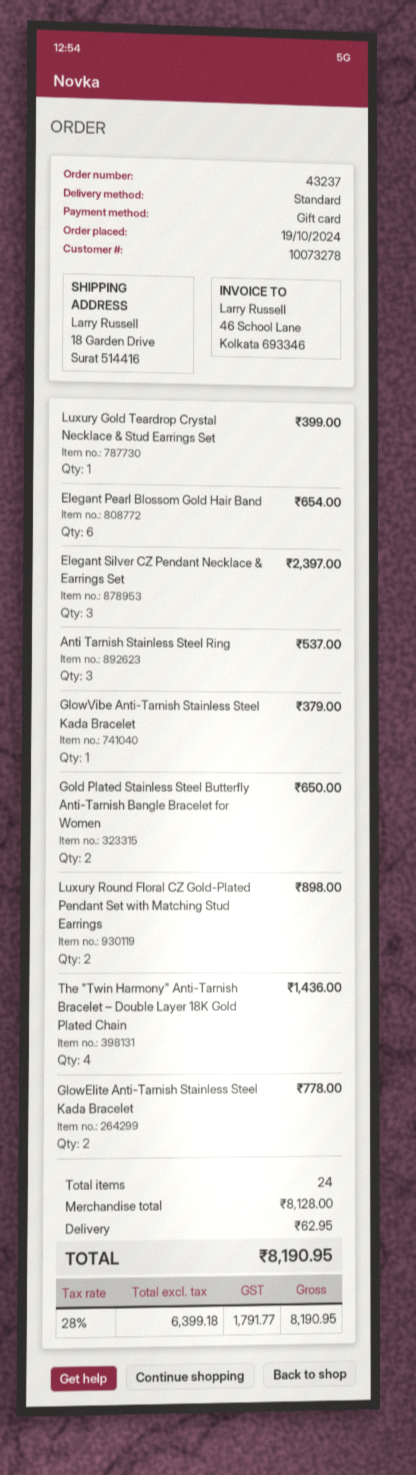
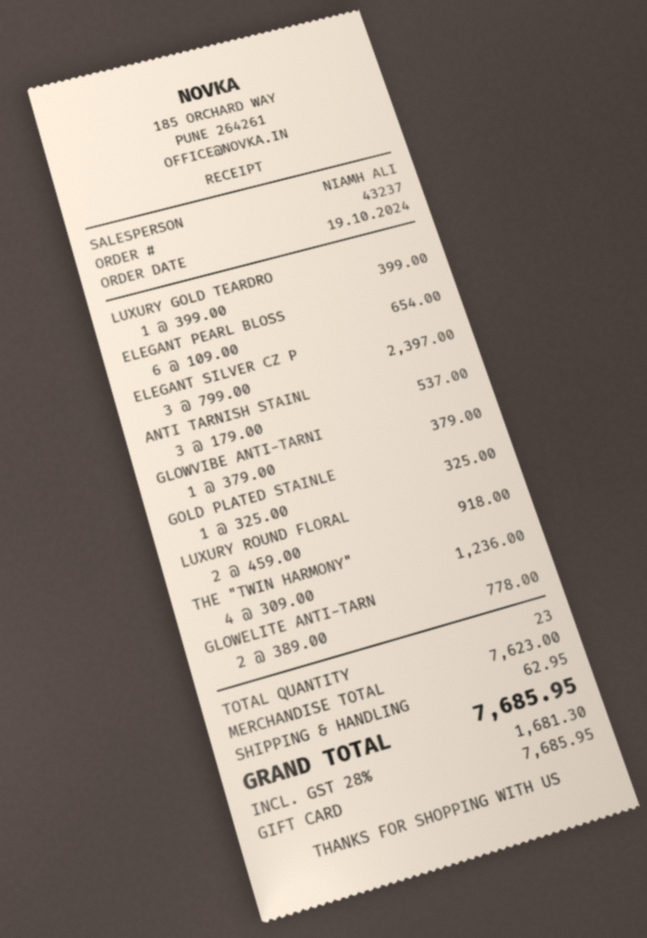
Gold Plated Stainless Steel Butterfly Anti-Tarnish Bangle Bracelet for Women: 2 for 650.00 -> 1 for 325.00
Luxury Round Floral CZ Gold-Plated Pendant Set with Matching Stud Earrings: 2 for 898.00 -> 2 for 918.00
The "Twin Harmony" Anti-Tarnish Bracelet – Double Layer 18K Gold Plated Chain: 4 for 1436.00 -> 4 for 1236.00
total quantity: 24 -> 23
subtotal: 8128.00 -> 7623.00
tax: 28% = 1791.77 -> 28% = 1681.30
total: 8190.95 -> 7685.95

